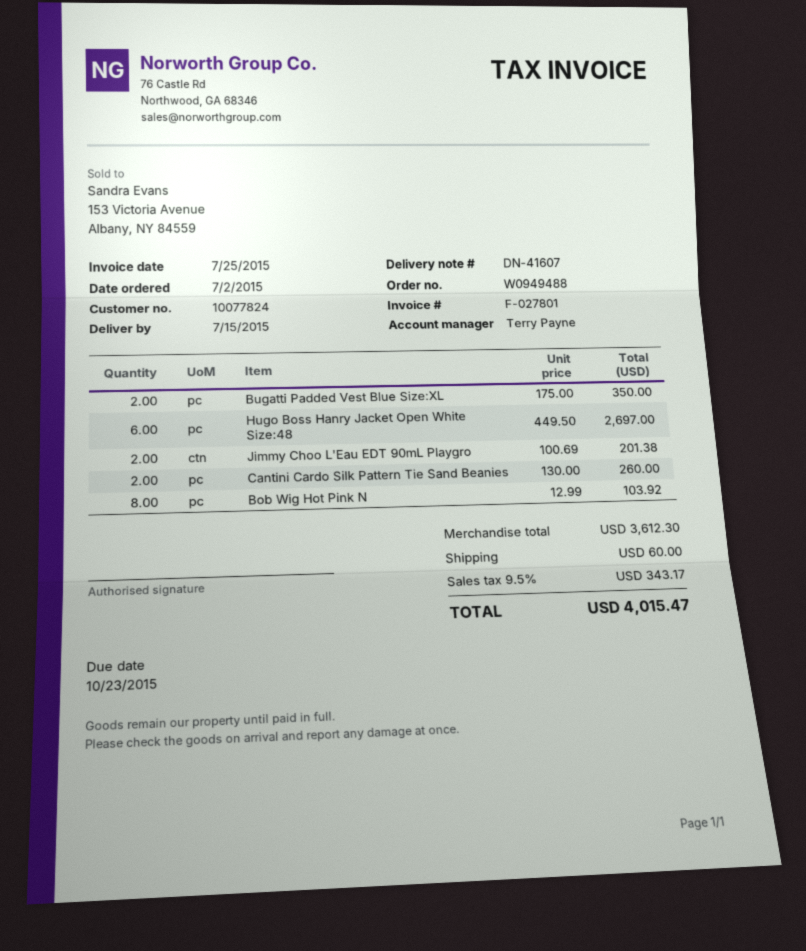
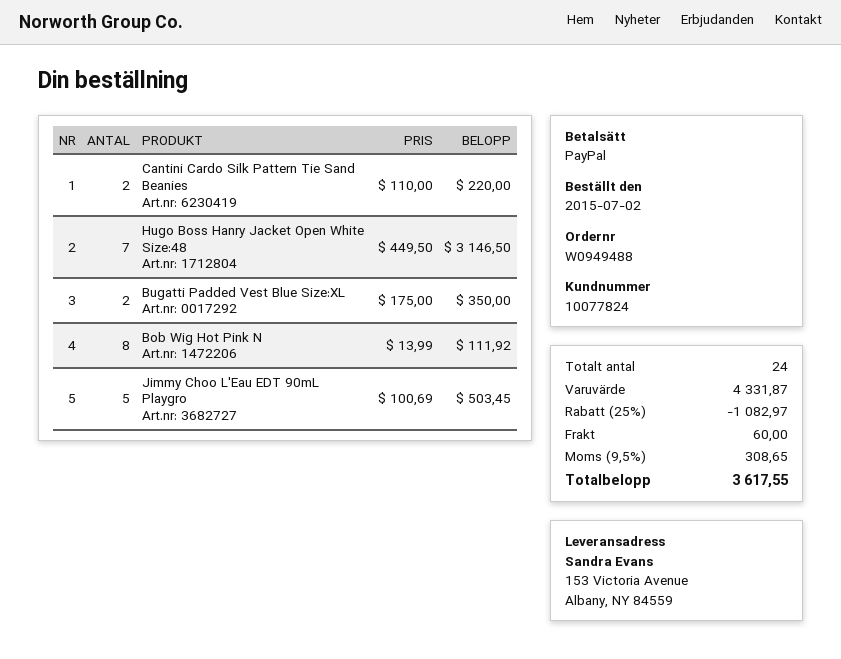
Hugo Boss Hanry Jacket Open White Size:48: 6 x 449.50 = 2697.00 -> 7 x 449.50 = 3146.50
Jimmy Choo L'Eau EDT 90mL Playgro: 2 x 100.69 = 201.38 -> 5 x 100.69 = 503.45
Cantini Cardo Silk Pattern Tie Sand Beanies: 2 x 130.00 = 260.00 -> 2 x 110.00 = 220.00
Bob Wig Hot Pink N: 8 x 12.99 = 103.92 -> 8 x 13.99 = 111.92
subtotal: 3612.30 -> 4331.87
discount: none -> 25% = 1082.97
tax: 9.5% = 343.17 -> 9.5% = 308.65
total: 4015.47 -> 3617.55

